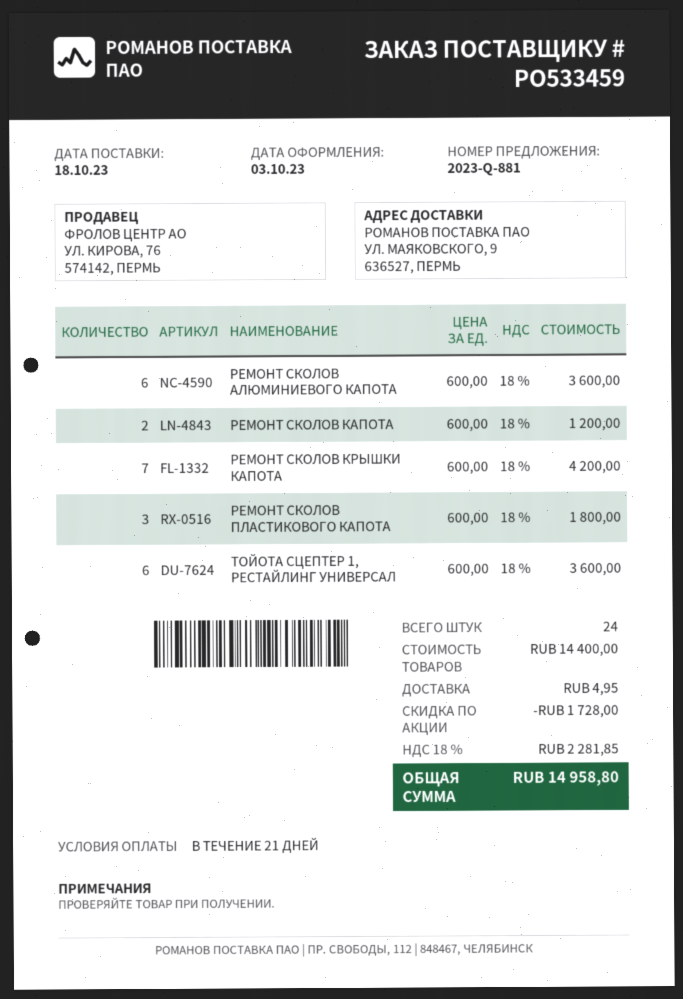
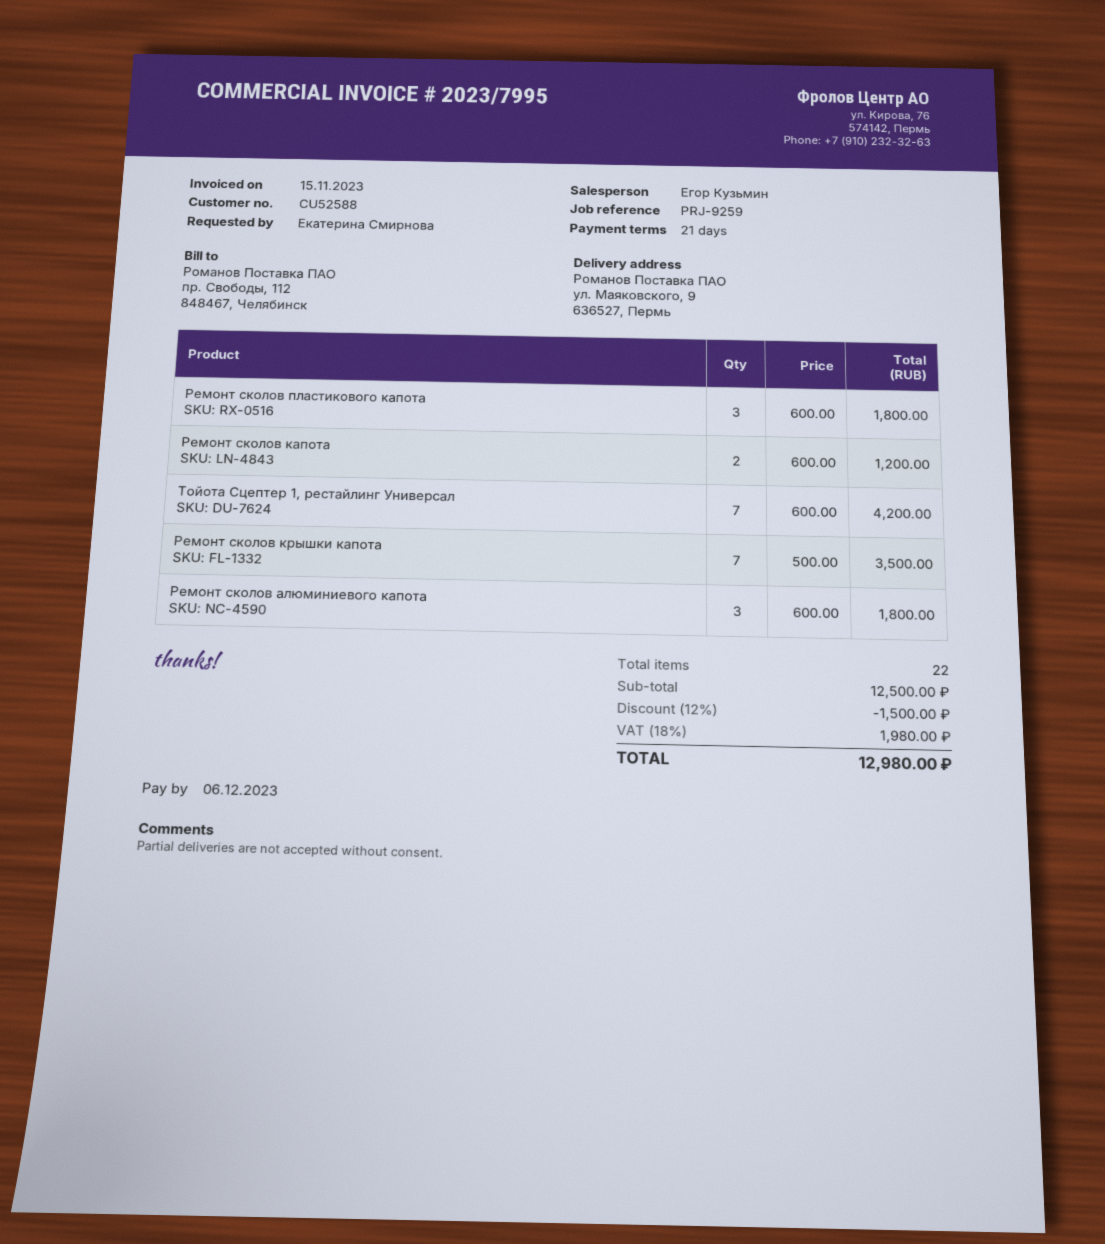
РЕМОНТ СКОЛОВ АЛЮМИНИЕВОГО КАПОТА: 6 x 600.00 = 3600.00 -> 3 x 600.00 = 1800.00
РЕМОНТ СКОЛОВ КРЫШКИ КАПОТА: 7 x 600.00 = 4200.00 -> 7 x 500.00 = 3500.00
ТОЙОТА СЦЕПТЕР 1, РЕСТАЙЛИНГ УНИВЕРСАЛ: 6 x 600.00 = 3600.00 -> 7 x 600.00 = 4200.00
total quantity: 24 -> 22
subtotal: 14400.00 -> 12500.00
discount: 1728.00 -> 1500.00
shipping: 4.95 -> none
tax: 18% = 2281.85 -> 18% = 1980.00
total: 14958.80 -> 12980.00

